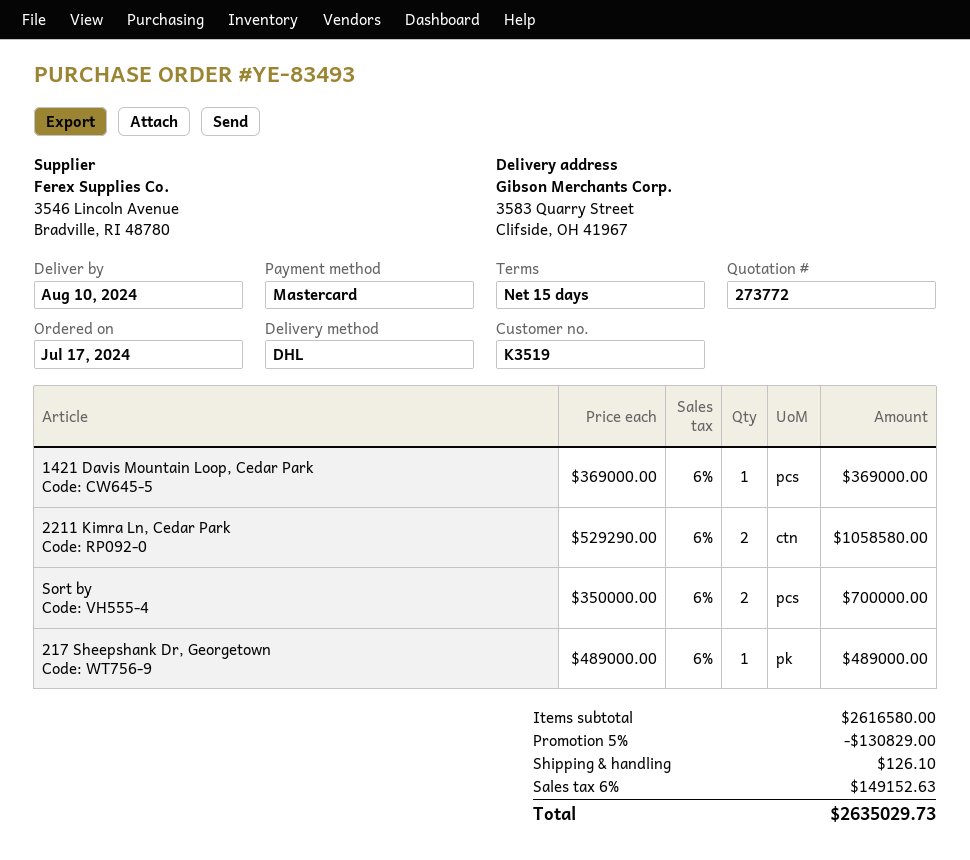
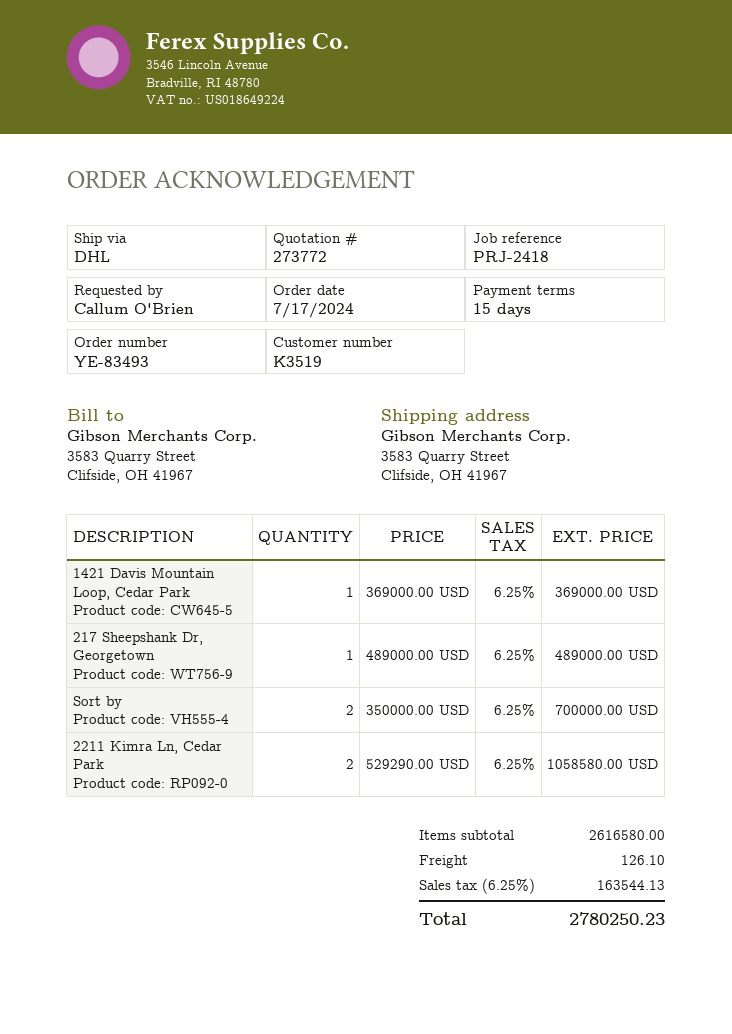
discount: 5% = 130829.00 -> none
tax: 6% = 149152.63 -> 6.25% = 163544.13
total: 2635029.73 -> 2780250.23

